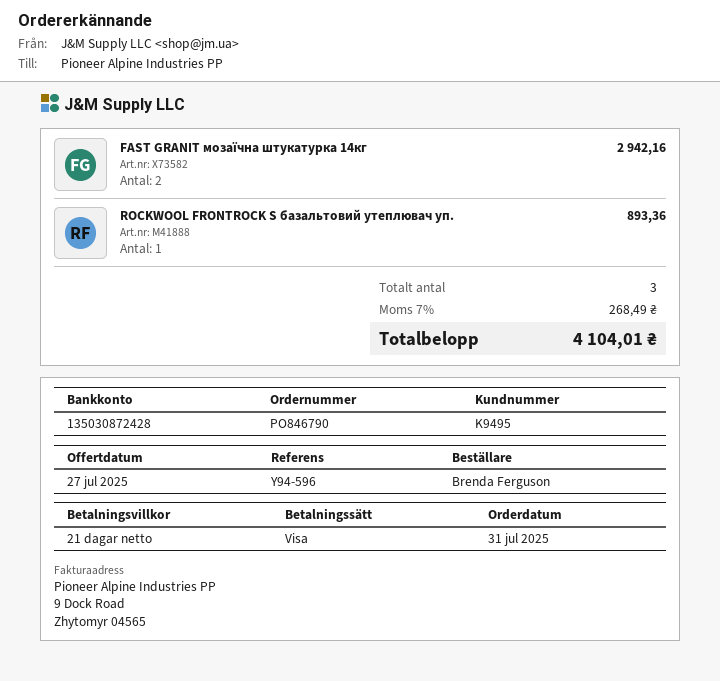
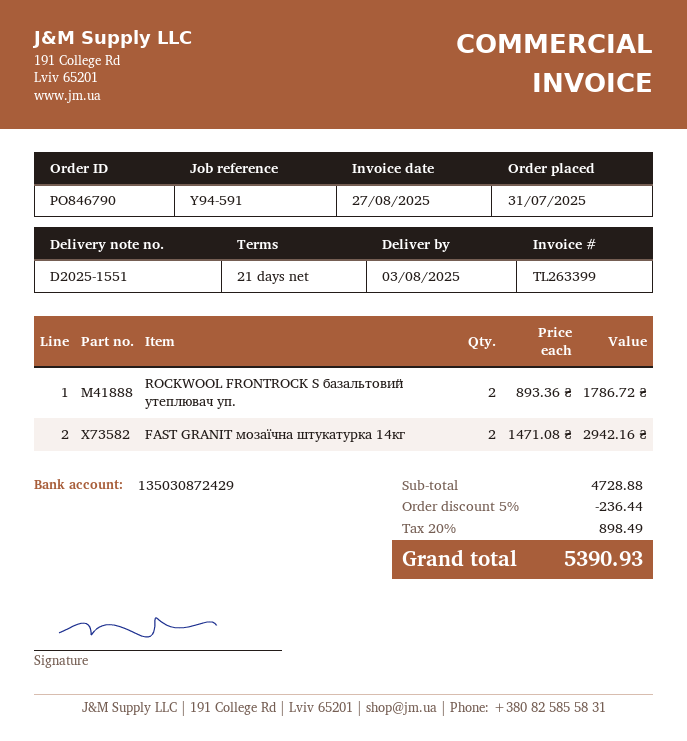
reference: Y94-596 -> Y94-591
bank account: 135030872428 -> 135030872429
ROCKWOOL FRONTROCK S базальтовий утеплювач уп.: 1 for 893.36 -> 2 for 1786.72
discount: none -> 5% = 236.44
tax: 7% = 268.49 -> 20% = 898.49
total: 4104.01 -> 5390.93

